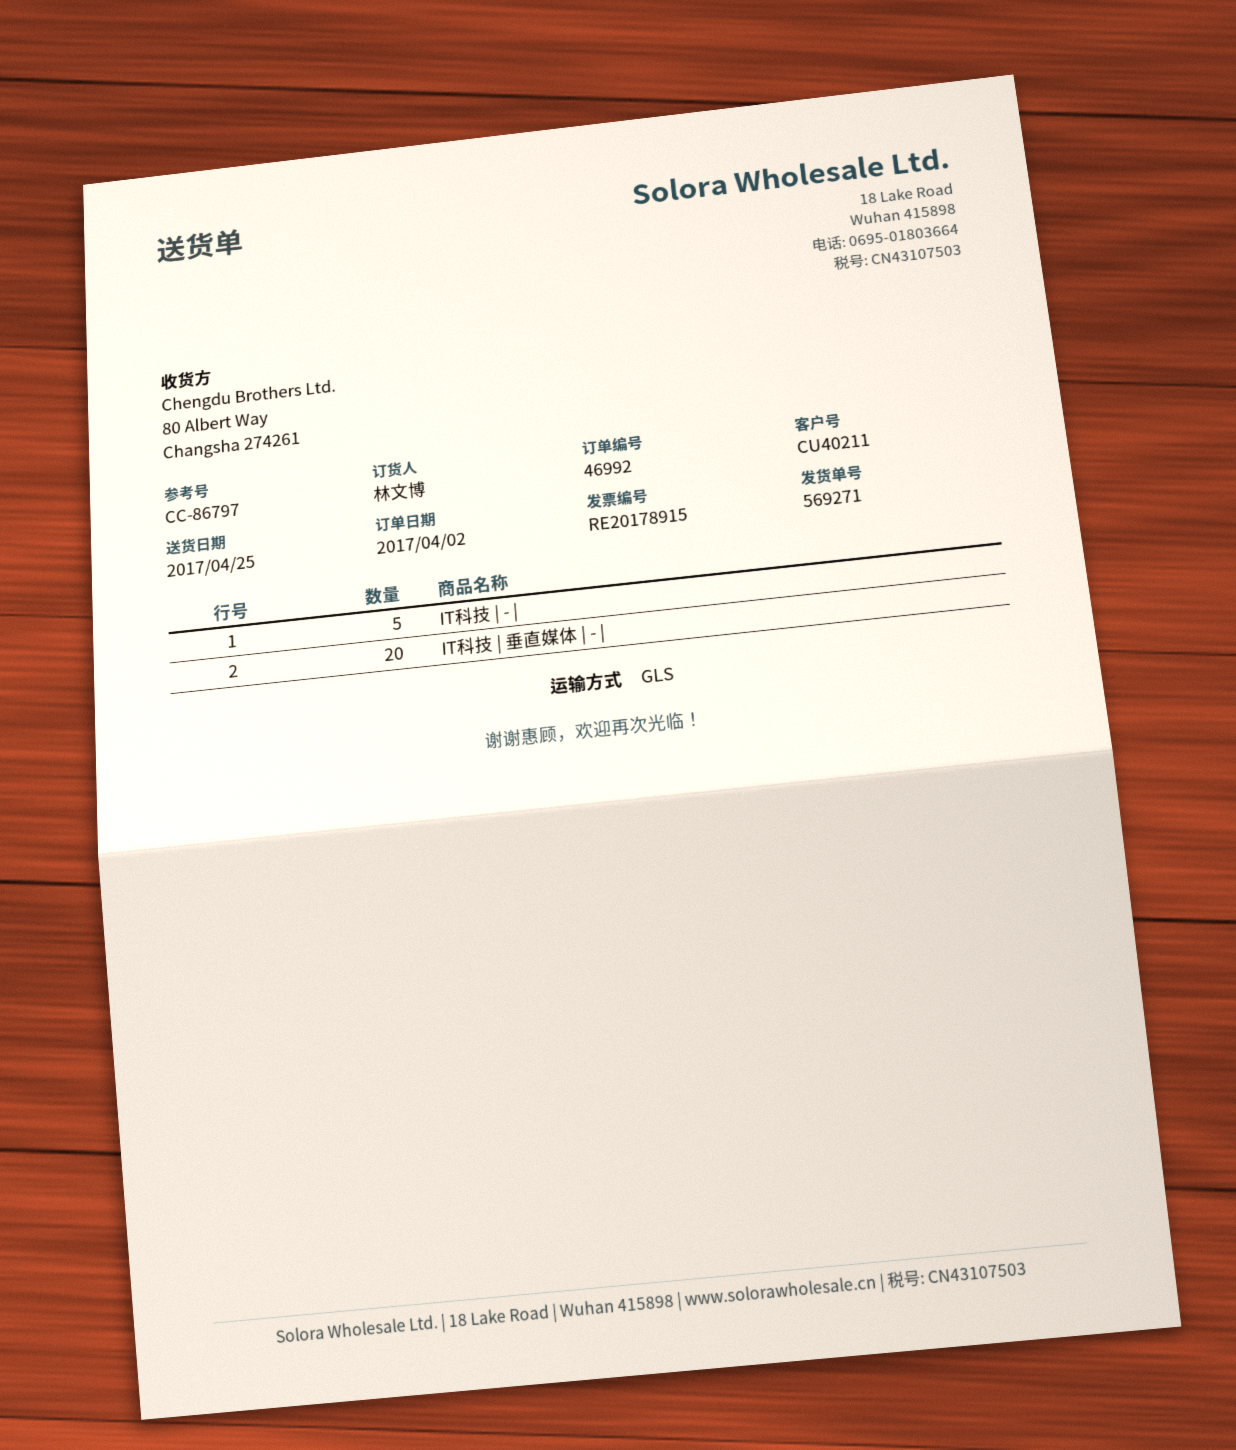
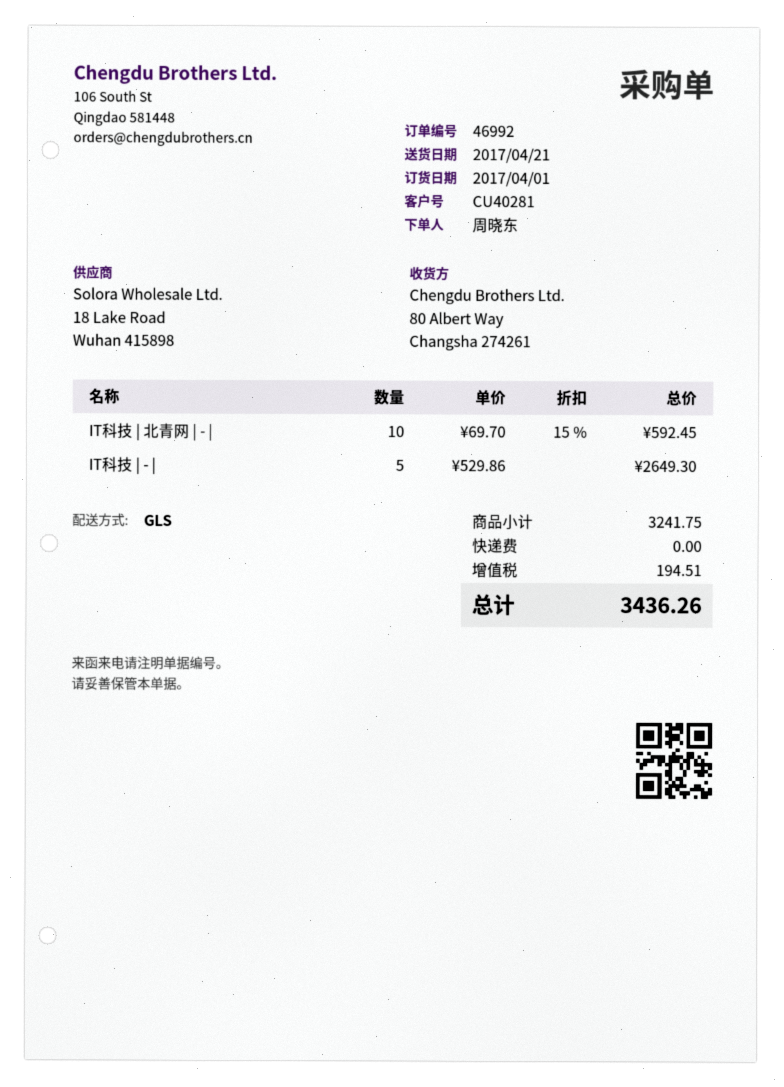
order date: 2017-04-02 -> 2017-04-01
delivery date: 2017-04-25 -> 2017-04-21
customer number: CU40211 -> CU40281
ordered by: 林文博 -> 周晓东
IT科技 | 垂直媒体 | - |: 20 -> none
IT科技 | 北青网 | - |: none -> 10

